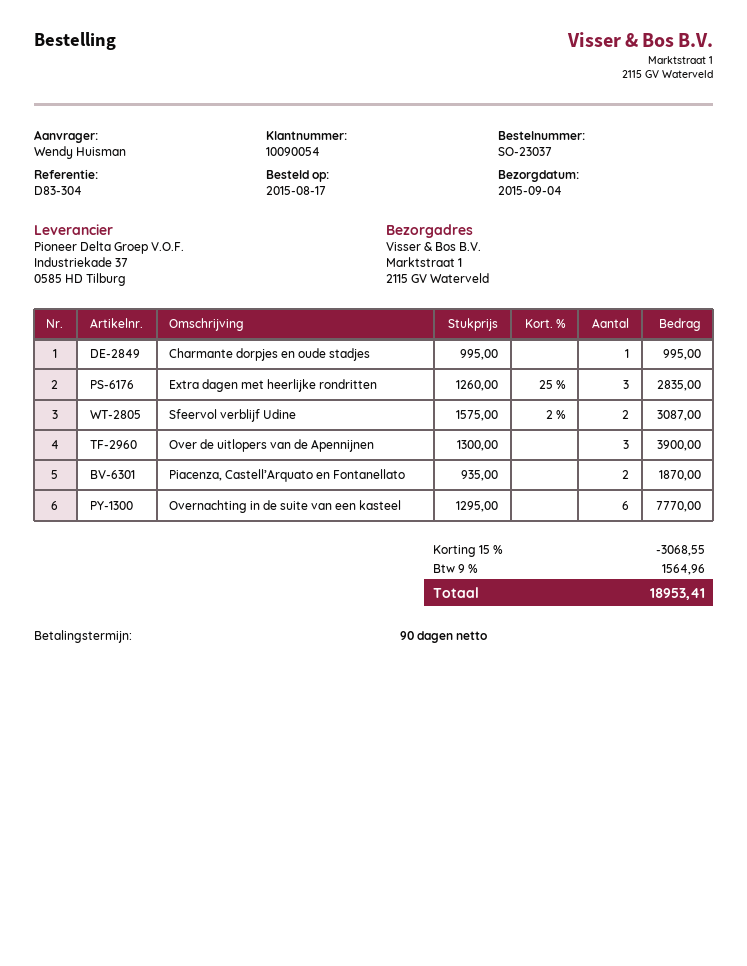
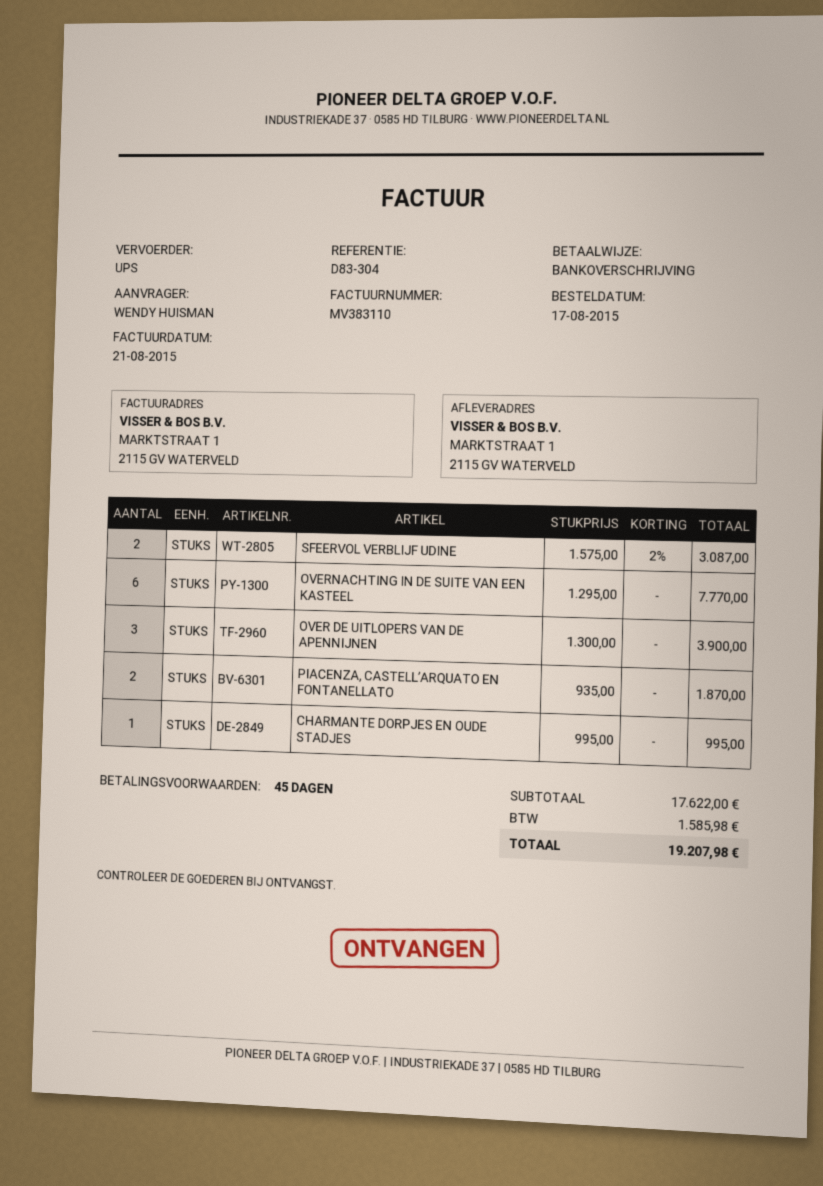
payment terms: 90 days -> 45 days
Extra dagen met heerlijke rondritten: 3 x 1260.00 - 25% = 2835.00 -> none
discount: 15% = 3068.55 -> none
tax: 1564.96 -> 1585.98
total: 18953.41 -> 19207.98

